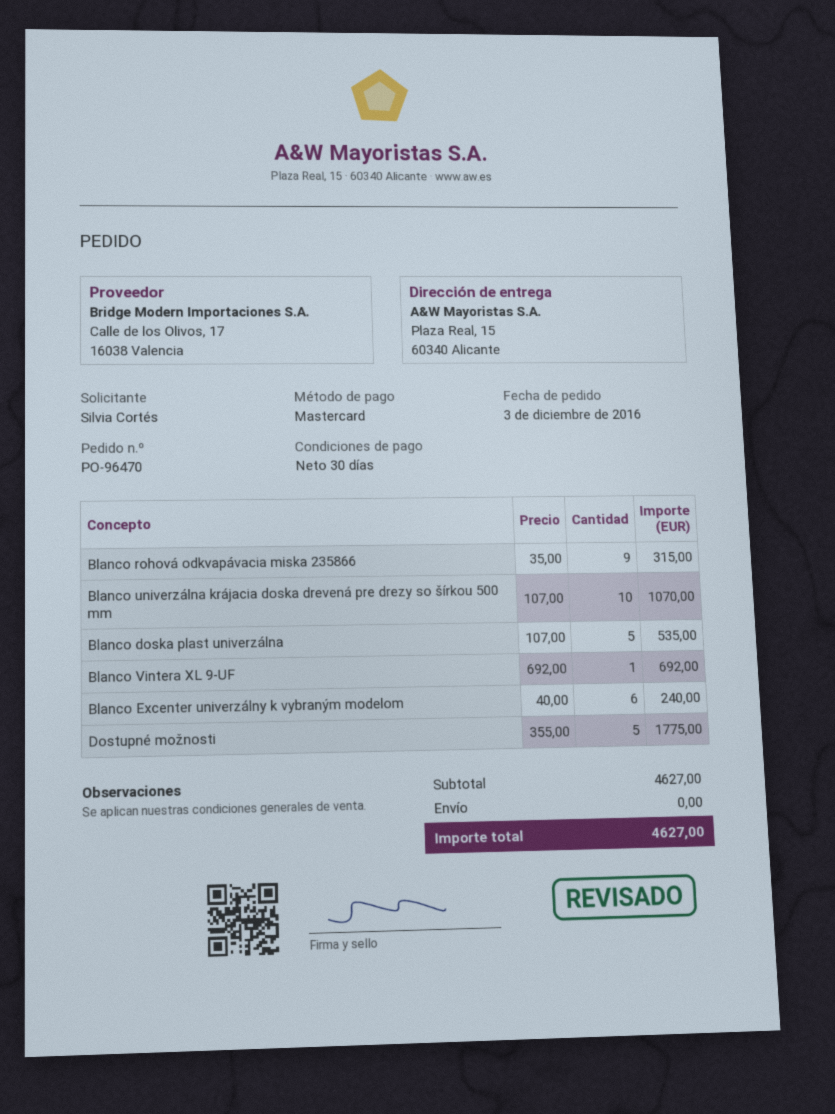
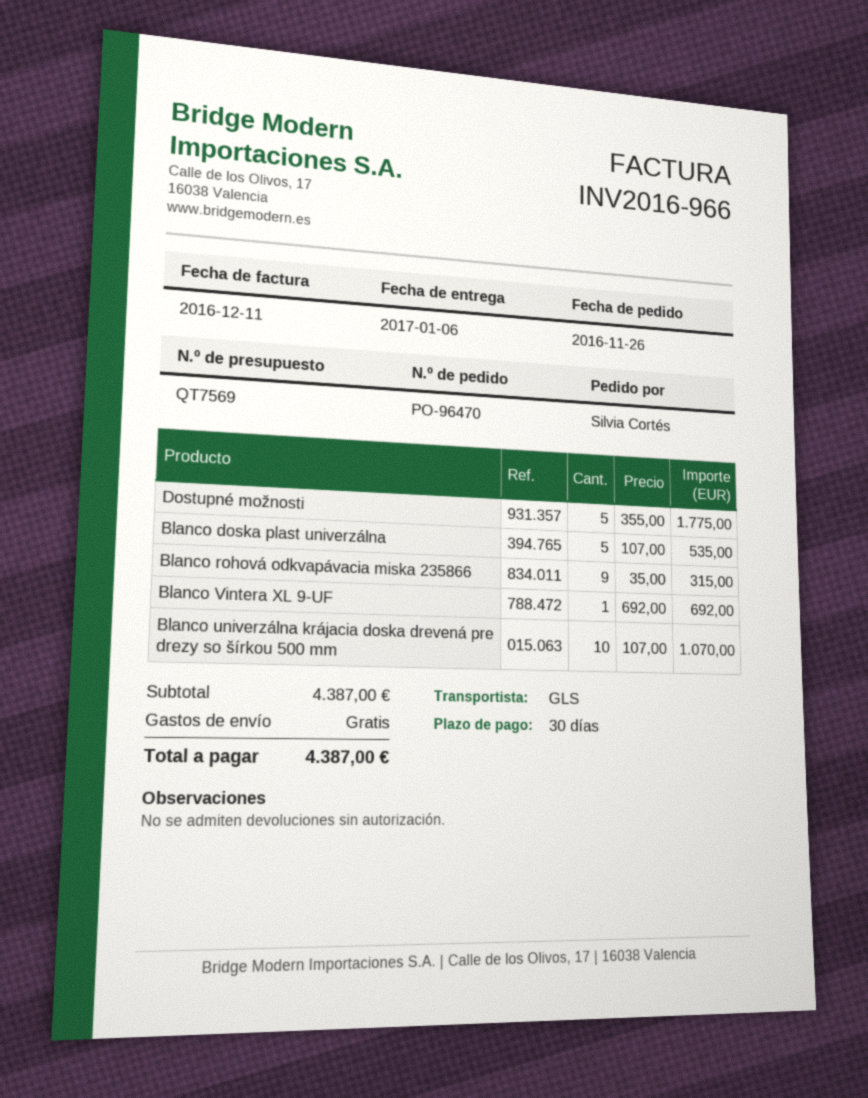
order date: 2016-12-03 -> 2016-11-26
Blanco Excenter univerzálny k vybraným modelom: 6 x 40.00 = 240.00 -> none
subtotal: 4627.00 -> 4387.00
total: 4627.00 -> 4387.00

